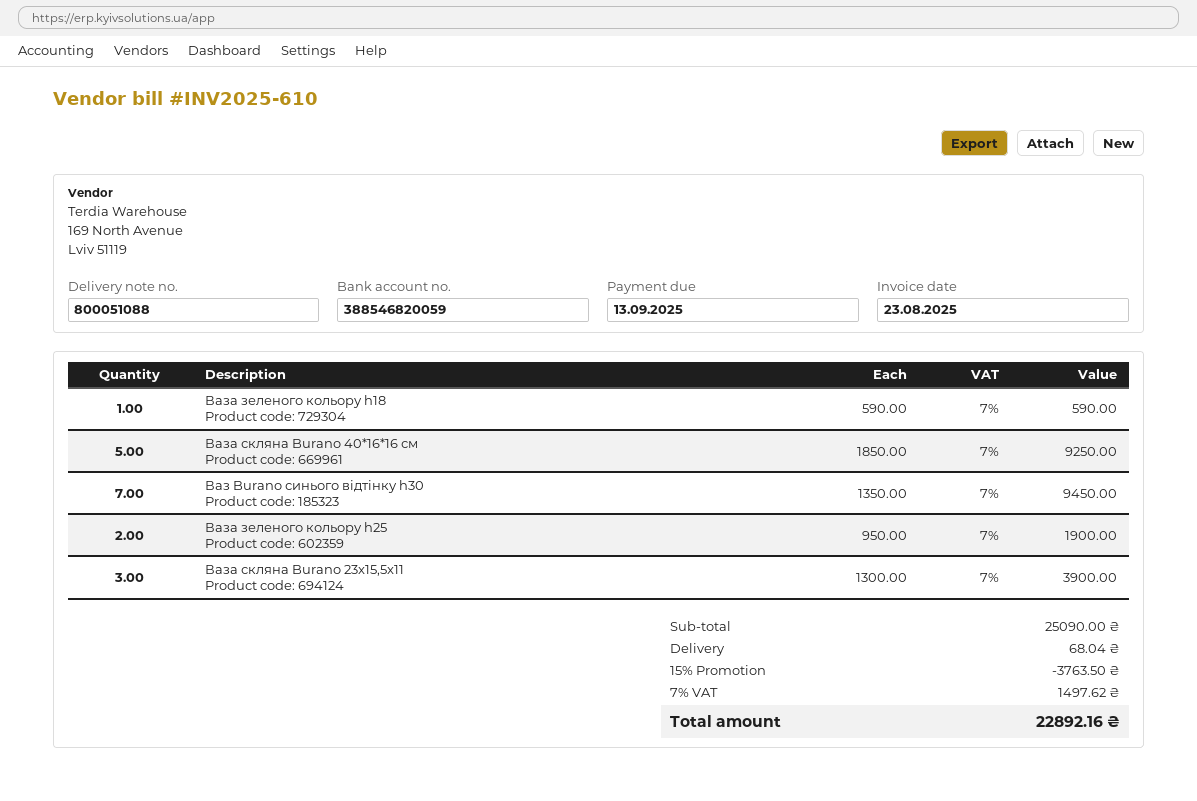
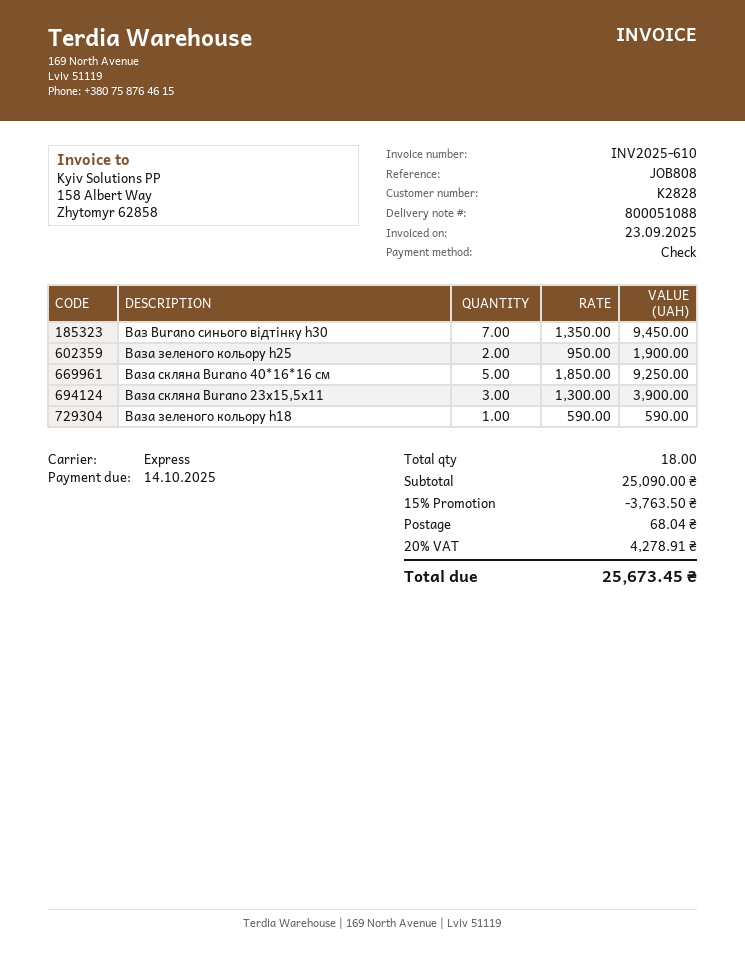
invoice date: 2025-08-23 -> 2025-09-23
due date: 2025-09-13 -> 2025-10-14
tax: 7% = 1497.62 -> 20% = 4278.91
total: 22892.16 -> 25673.45

